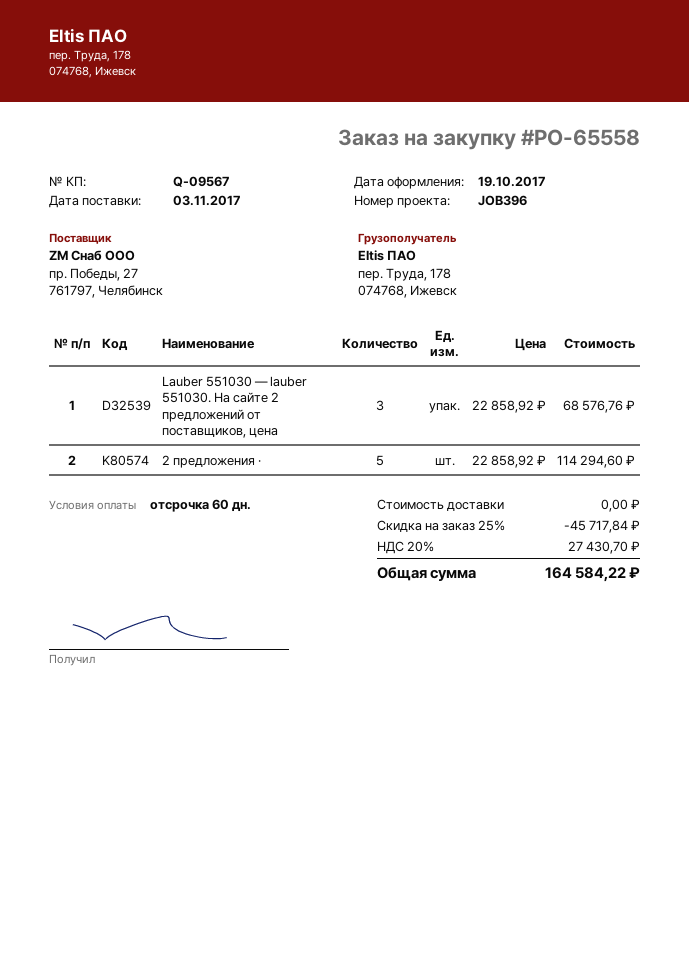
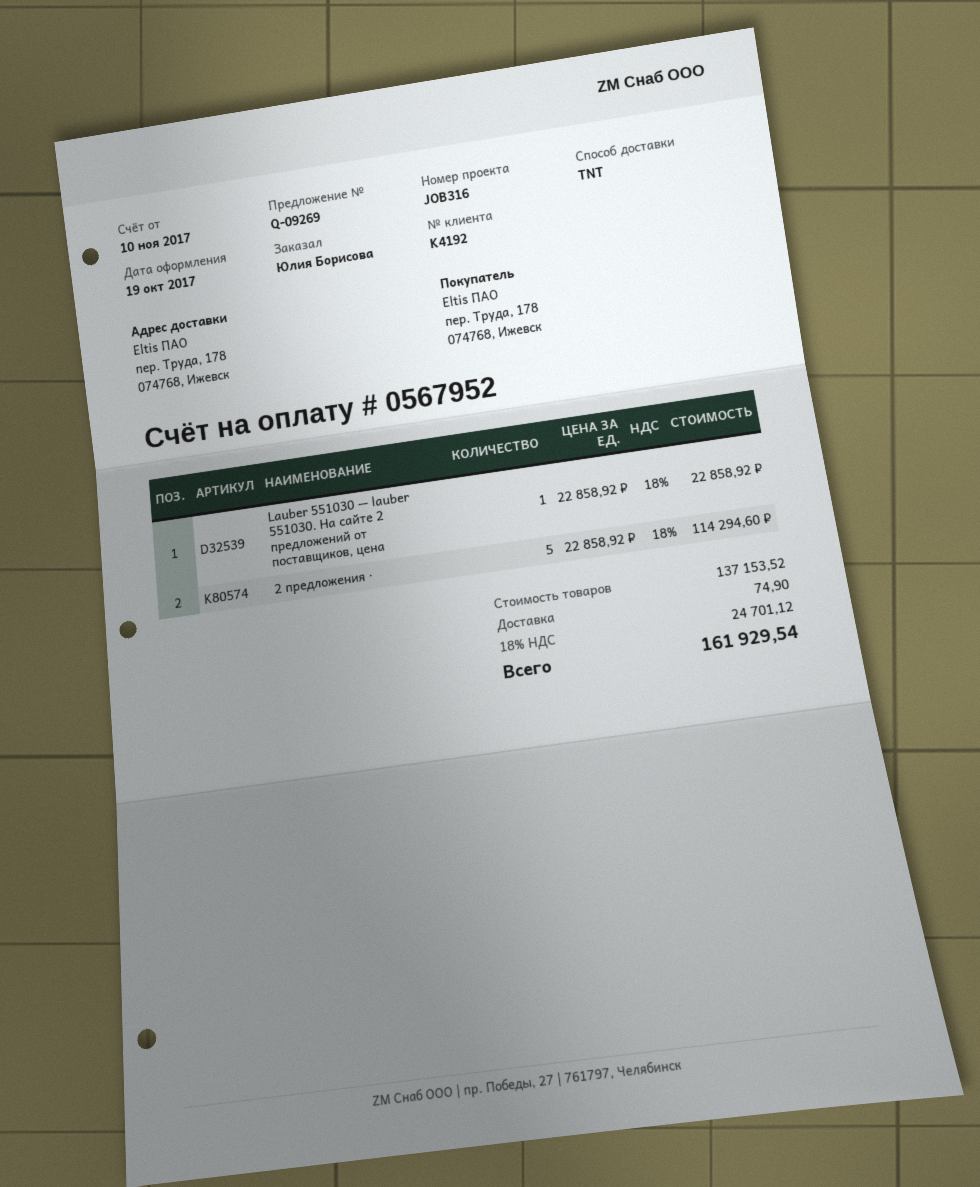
quote number: Q-09567 -> Q-09269
reference: JOB396 -> JOB316
Lauber 551030 — lauber 551030. На сайте 2 предложений от поставщиков, цена: 3 x 22858.92 = 68576.76 -> 1 x 22858.92 = 22858.92
discount: 25% = 45717.84 -> none
shipping: 0.00 -> 74.90
tax: 20% = 27430.70 -> 18% = 24701.12
total: 164584.22 -> 161929.54

